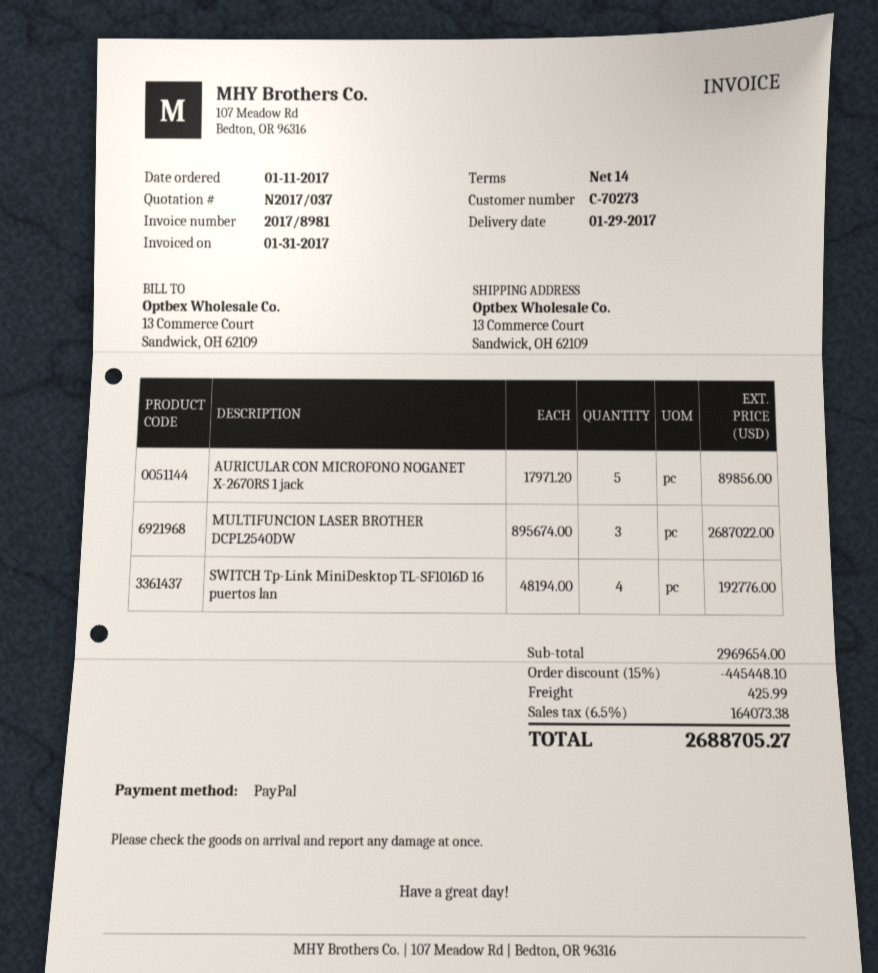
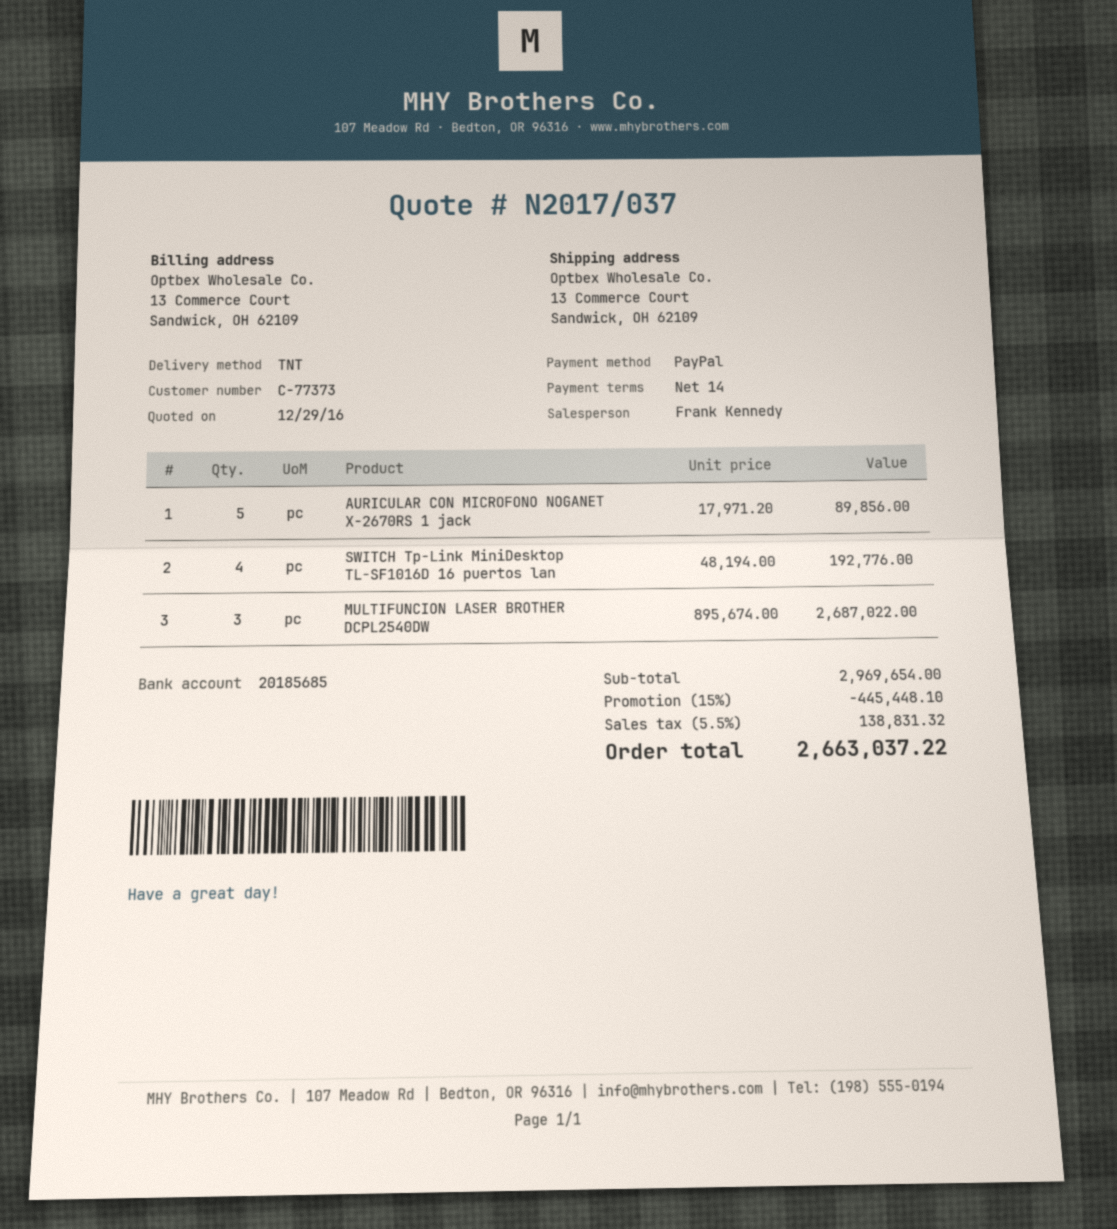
customer number: C-70273 -> C-77373
shipping: 425.99 -> none
tax: 6.5% = 164073.38 -> 5.5% = 138831.32
total: 2688705.27 -> 2663037.22

